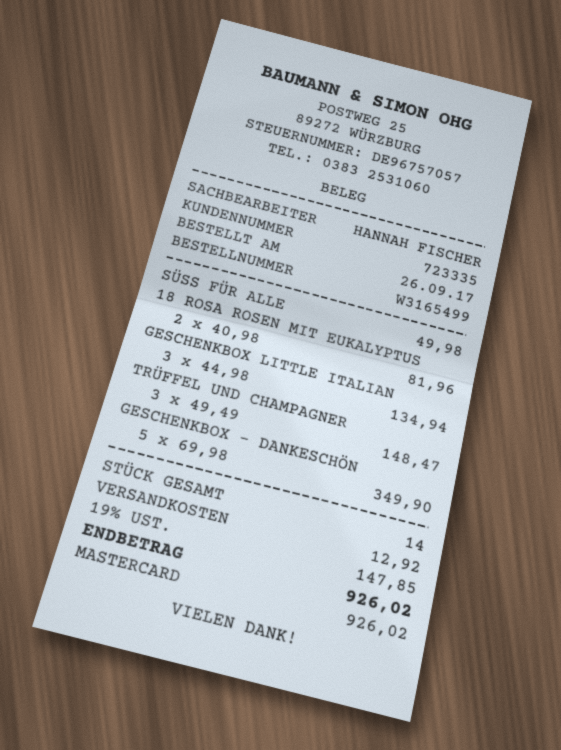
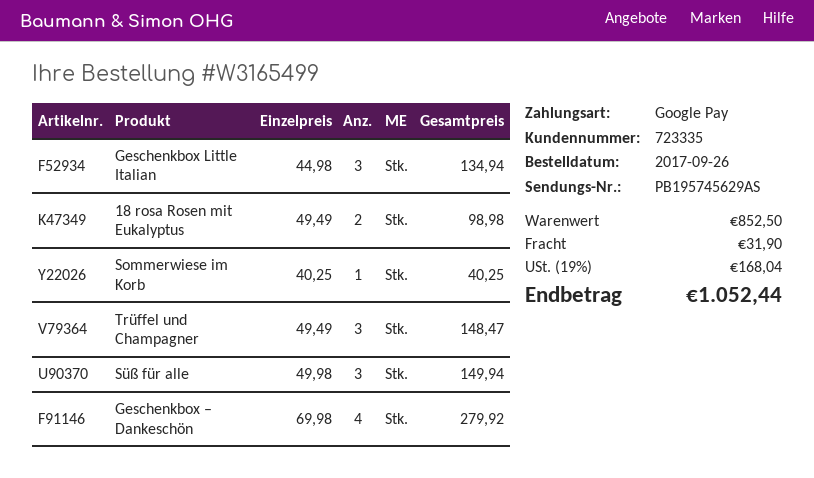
payment method: Mastercard -> Google Pay
SÜSS FÜR ALLE: 1 x 49.98 = 49.98 -> 3 x 49.98 = 149.94
18 ROSA ROSEN MIT EUKALYPTUS: 2 x 40.98 = 81.96 -> 2 x 49.49 = 98.98
GESCHENKBOX – DANKESCHÖN: 5 x 69.98 = 349.90 -> 4 x 69.98 = 279.92
Sommerwiese im Korb: none -> 1 x 40.25 = 40.25
shipping: 12.92 -> 31.90
tax: 19% = 147.85 -> 19% = 168.04
total: 926.02 -> 1052.44

